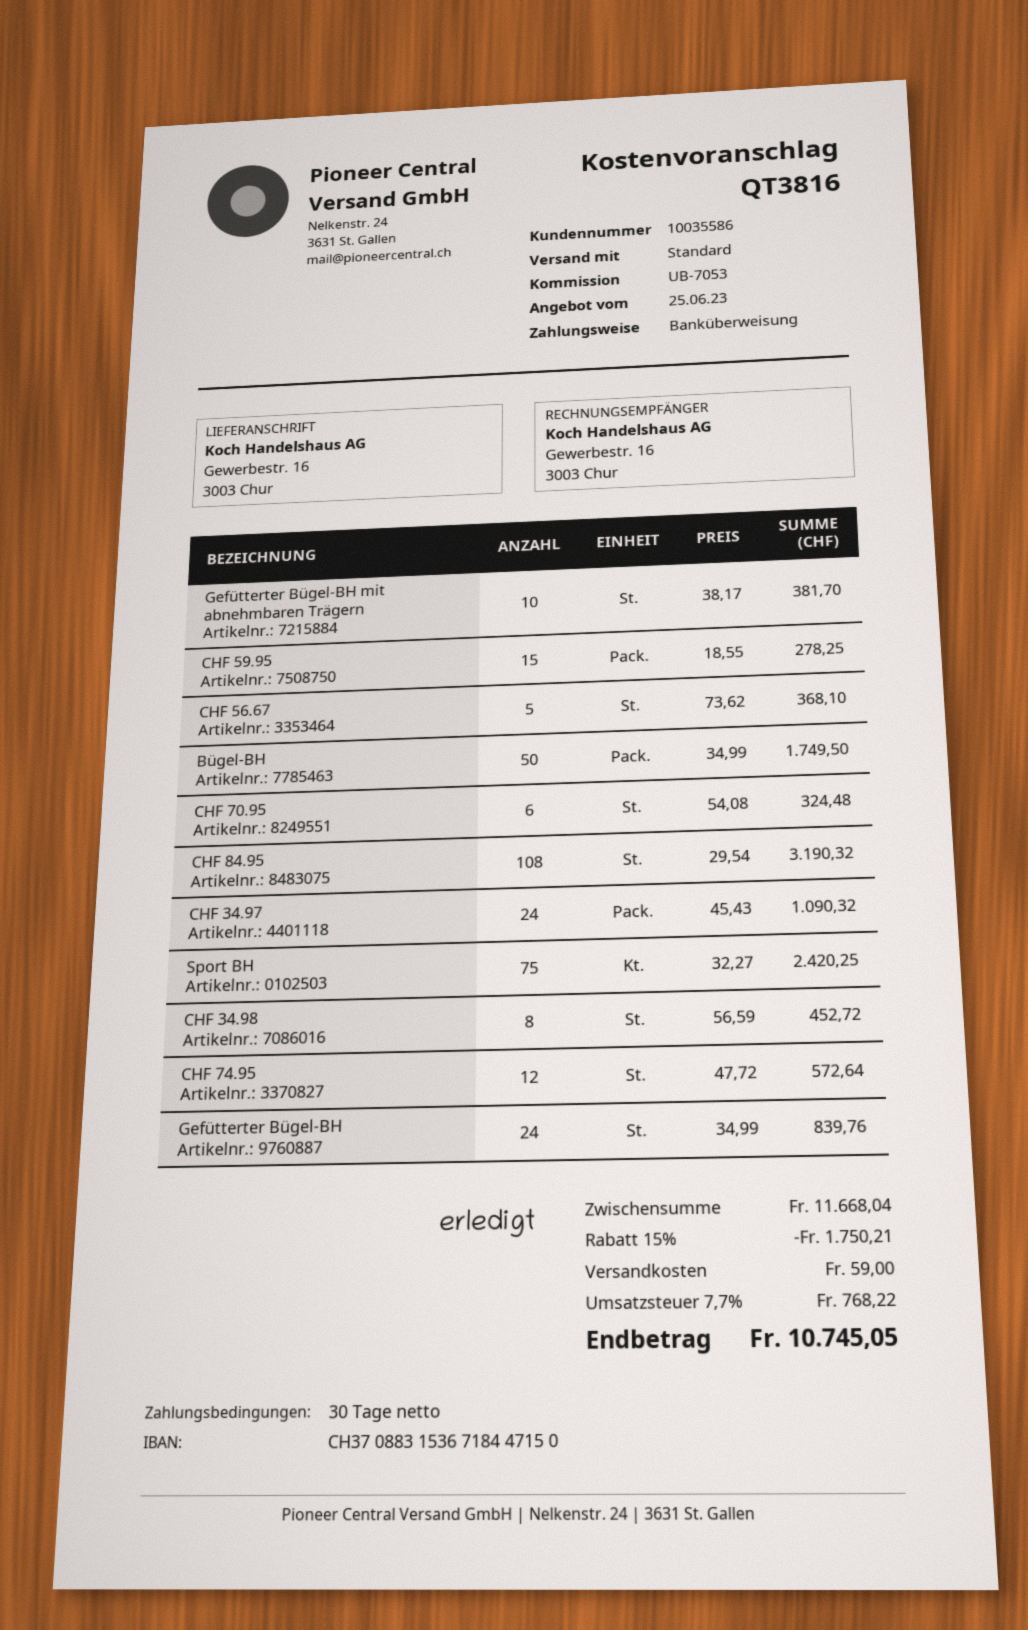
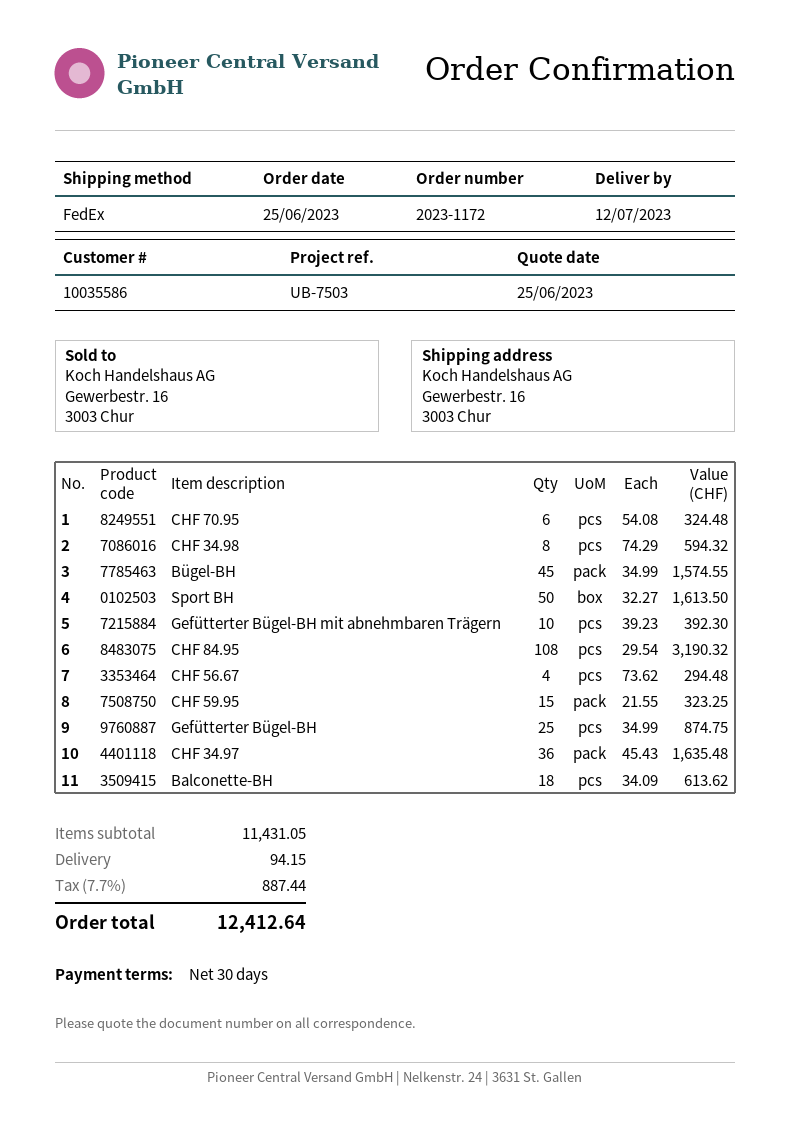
reference: UB-7053 -> UB-7503
shipping method: standard -> FedEx
Gefütterter Bügel-BH mit abnehmbaren Trägern: 10 x 38.17 = 381.70 -> 10 x 39.23 = 392.30
CHF 59.95: 15 x 18.55 = 278.25 -> 15 x 21.55 = 323.25
CHF 56.67: 5 x 73.62 = 368.10 -> 4 x 73.62 = 294.48
Bügel-BH: 50 x 34.99 = 1749.50 -> 45 x 34.99 = 1574.55
CHF 34.97: 24 x 45.43 = 1090.32 -> 36 x 45.43 = 1635.48
Sport BH: 75 x 32.27 = 2420.25 -> 50 x 32.27 = 1613.50
CHF 34.98: 8 x 56.59 = 452.72 -> 8 x 74.29 = 594.32
CHF 74.95: 12 x 47.72 = 572.64 -> none
Gefütterter Bügel-BH: 24 x 34.99 = 839.76 -> 25 x 34.99 = 874.75
Balconette-BH: none -> 18 x 34.09 = 613.62
subtotal: 11668.04 -> 11431.05
discount: 15% = 1750.21 -> none
shipping: 59.00 -> 94.15
tax: 7.7% = 768.22 -> 7.7% = 887.44
total: 10745.05 -> 12412.64

